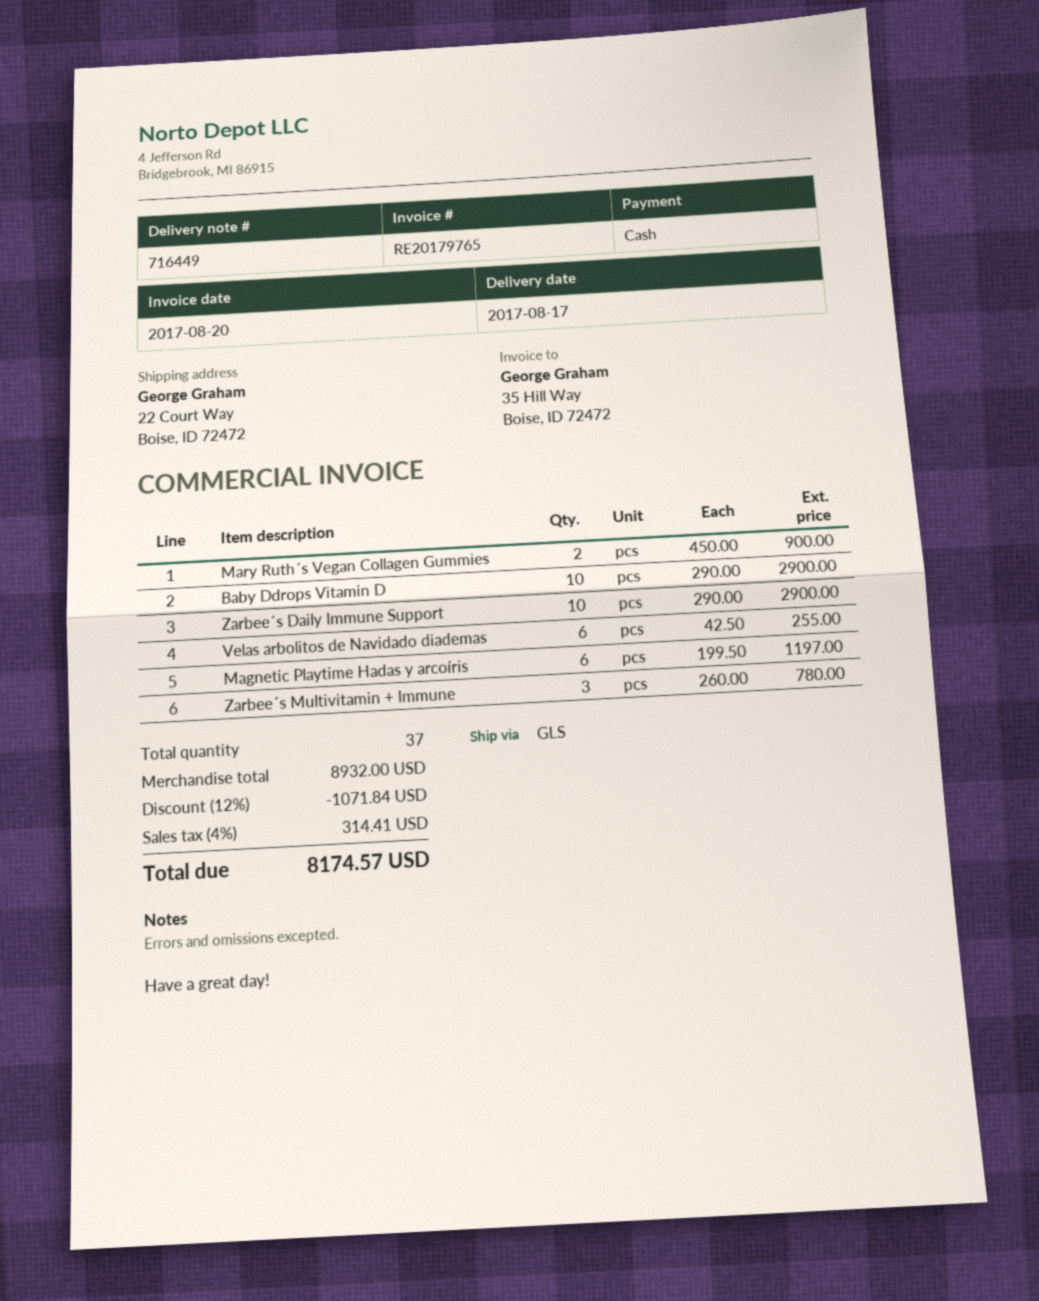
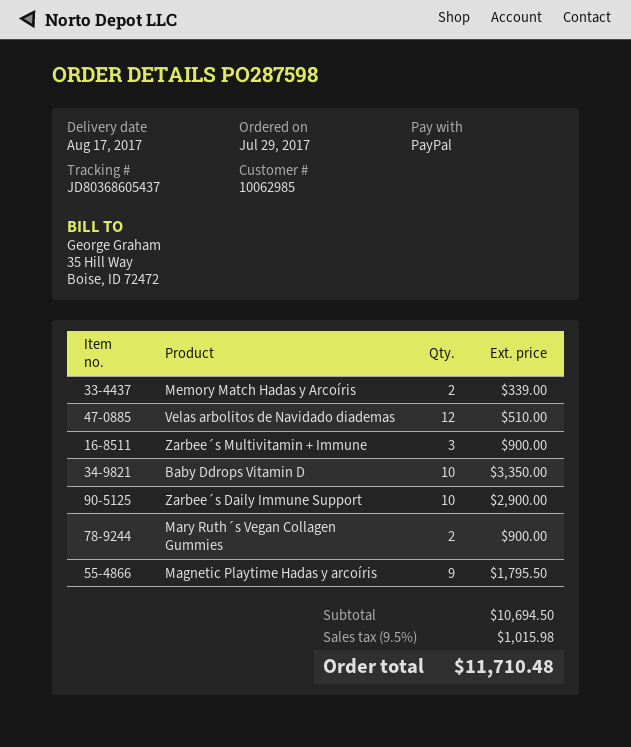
payment method: cash -> PayPal
Baby Ddrops Vitamin D: 10 for 2900.00 -> 10 for 3350.00
Velas arbolitos de Navidado diademas: 6 for 255.00 -> 12 for 510.00
Magnetic Playtime Hadas y arcoíris: 6 for 1197.00 -> 9 for 1795.50
Zarbee´s Multivitamin + Immune: 3 for 780.00 -> 3 for 900.00
Memory Match Hadas y Arcoíris: none -> 2 for 339.00
subtotal: 8932.00 -> 10694.50
discount: 12% = 1071.84 -> none
tax: 4% = 314.41 -> 9.5% = 1015.98
total: 8174.57 -> 11710.48

